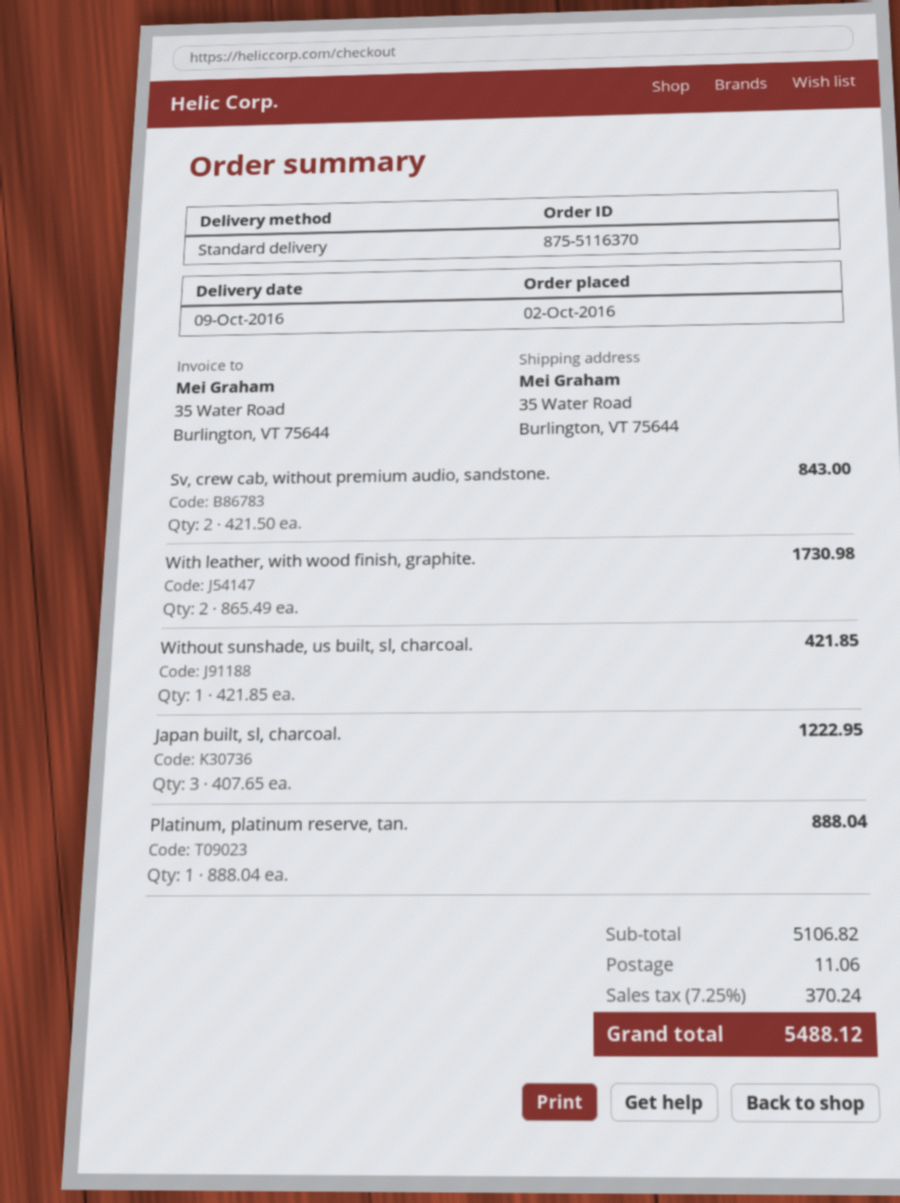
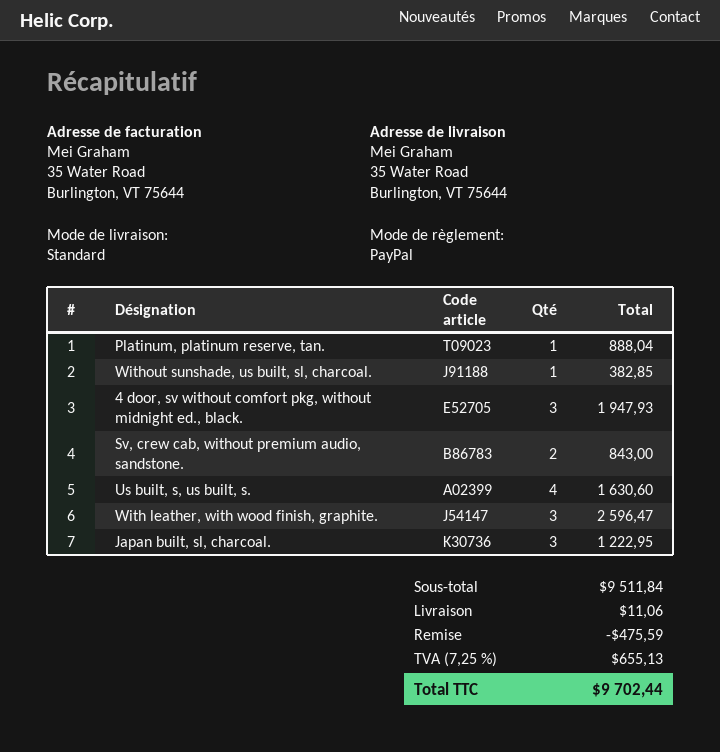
With leather, with wood finish, graphite.: 2 for 1730.98 -> 3 for 2596.47
Without sunshade, us built, sl, charcoal.: 1 for 421.85 -> 1 for 382.85
4 door, sv without comfort pkg, without midnight ed., black.: none -> 3 for 1947.93
Us built, s, us built, s.: none -> 4 for 1630.60
subtotal: 5106.82 -> 9511.84
discount: none -> 475.59
tax: 7.25% = 370.24 -> 7.25% = 655.13
total: 5488.12 -> 9702.44

